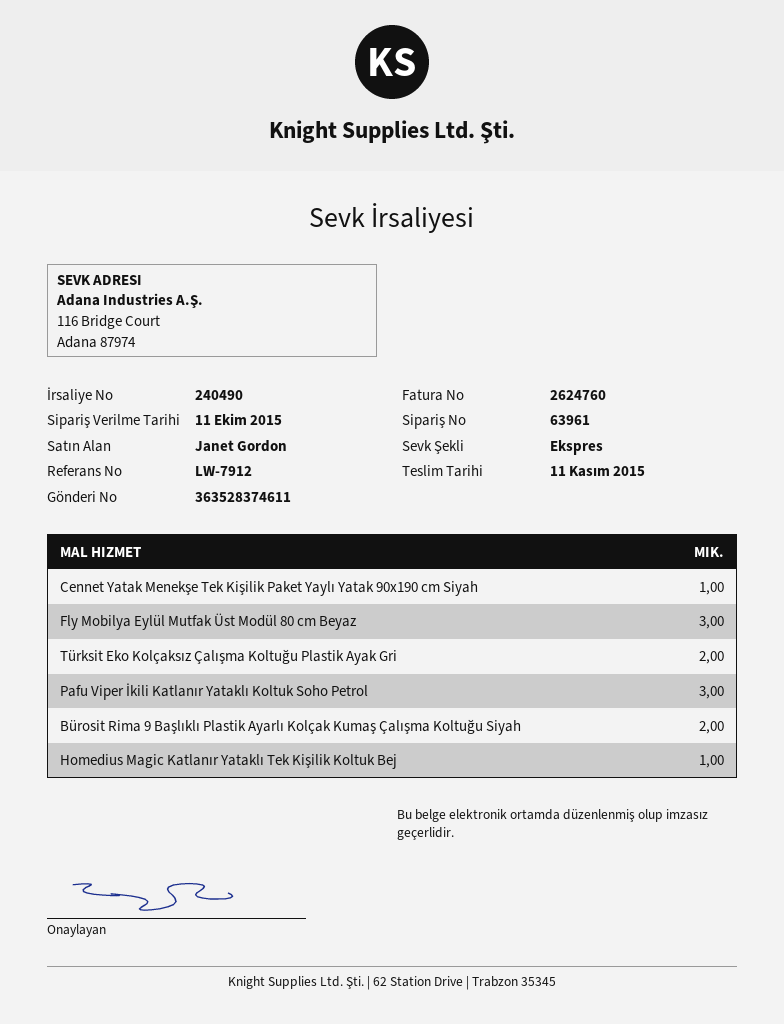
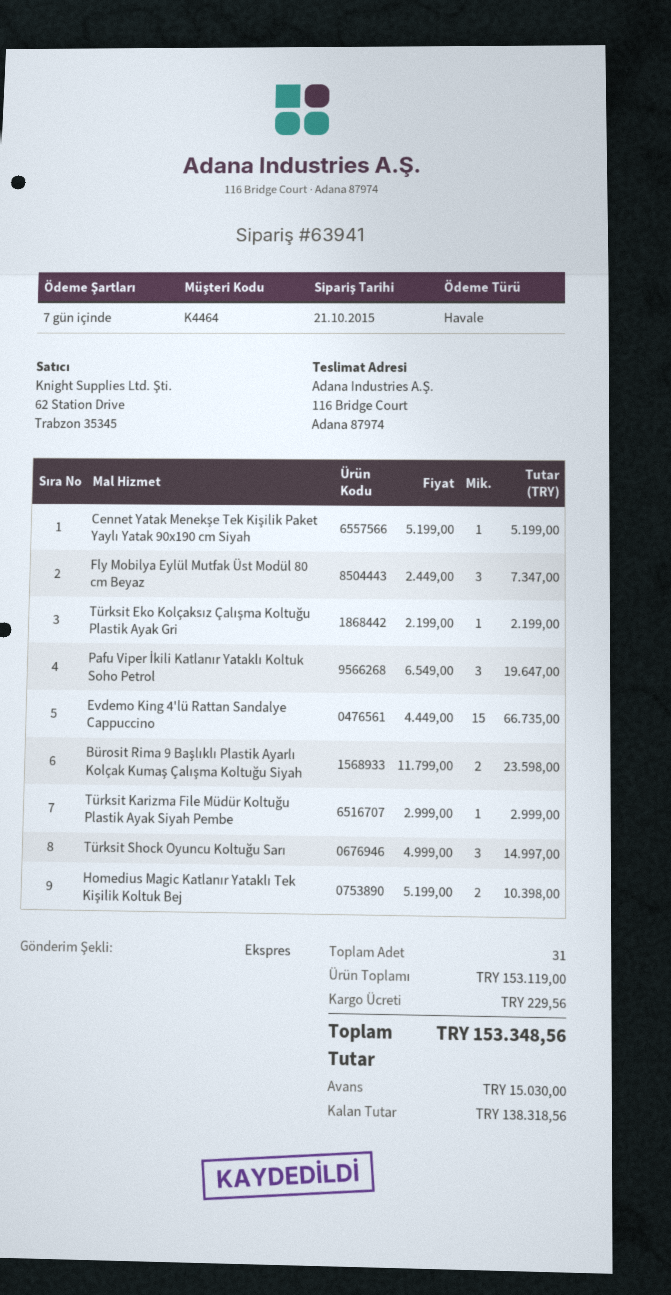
order number: 63961 -> 63941
order date: 2015-10-11 -> 2015-10-21
Türksit Eko Kolçaksız Çalışma Koltuğu Plastik Ayak Gri: 2 -> 1
Homedius Magic Katlanır Yataklı Tek Kişilik Koltuk Bej: 1 -> 2
Evdemo King 4'lü Rattan Sandalye Cappuccino: none -> 15
Türksit Karizma File Müdür Koltuğu Plastik Ayak Siyah Pembe: none -> 1
Türksit Shock Oyuncu Koltuğu Sarı: none -> 3

